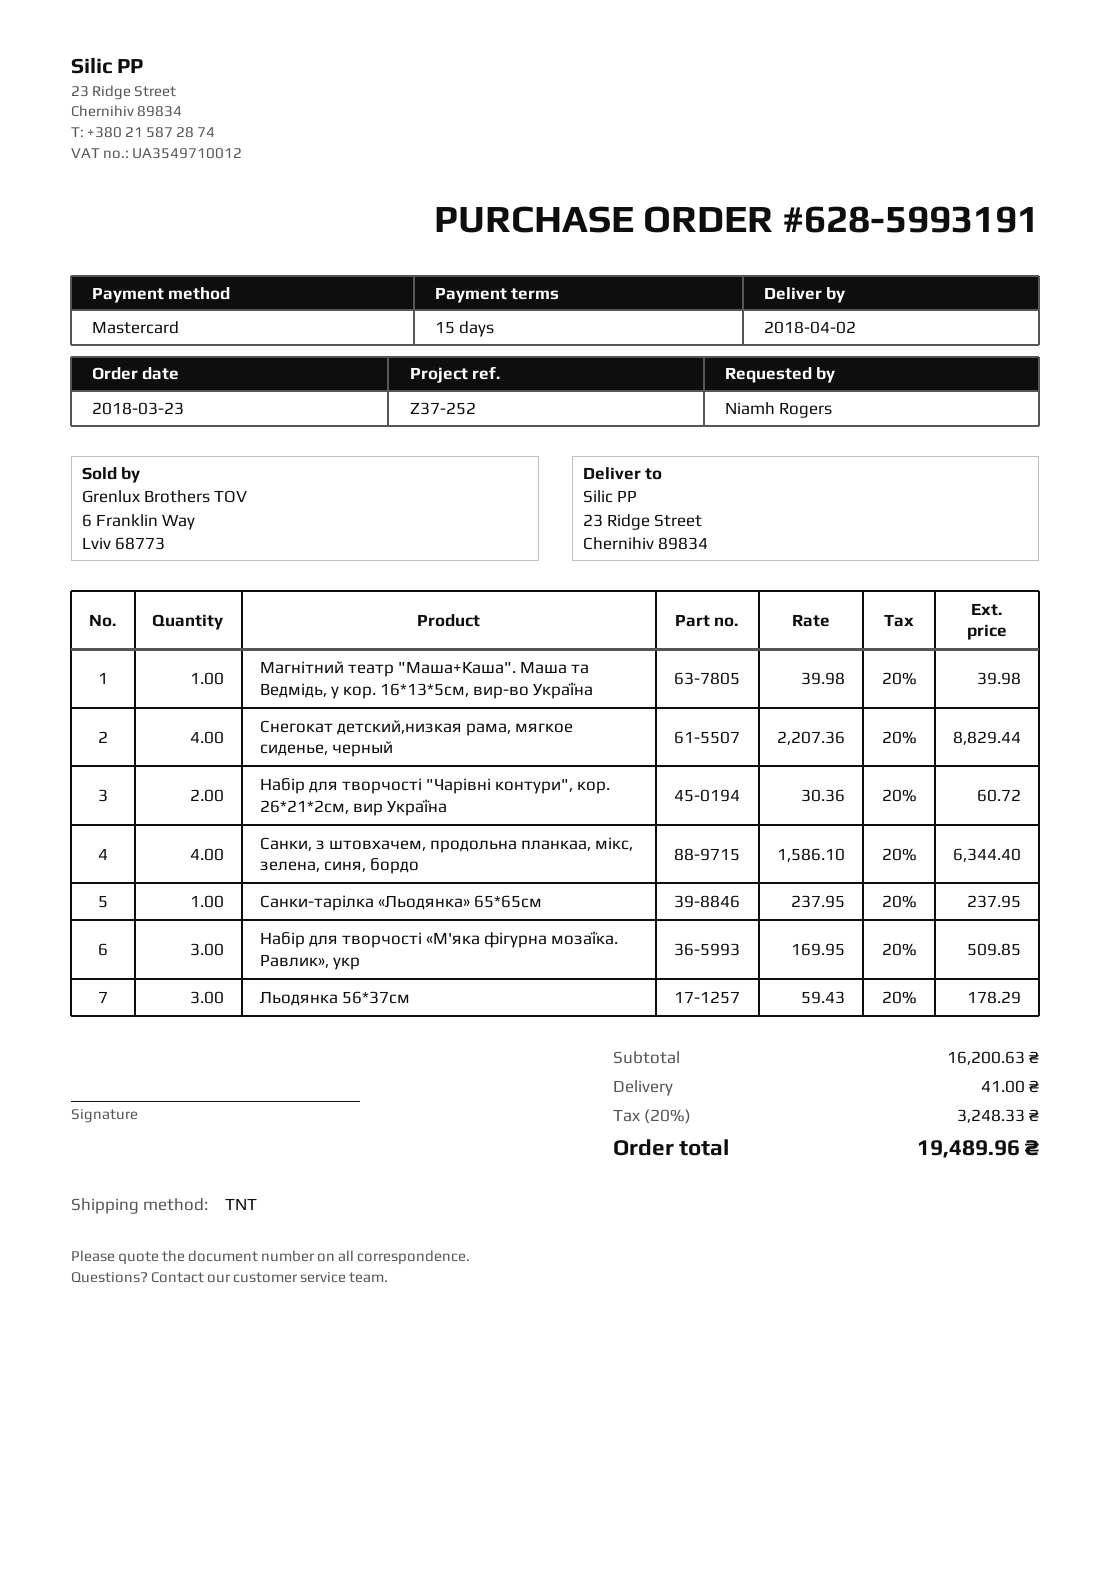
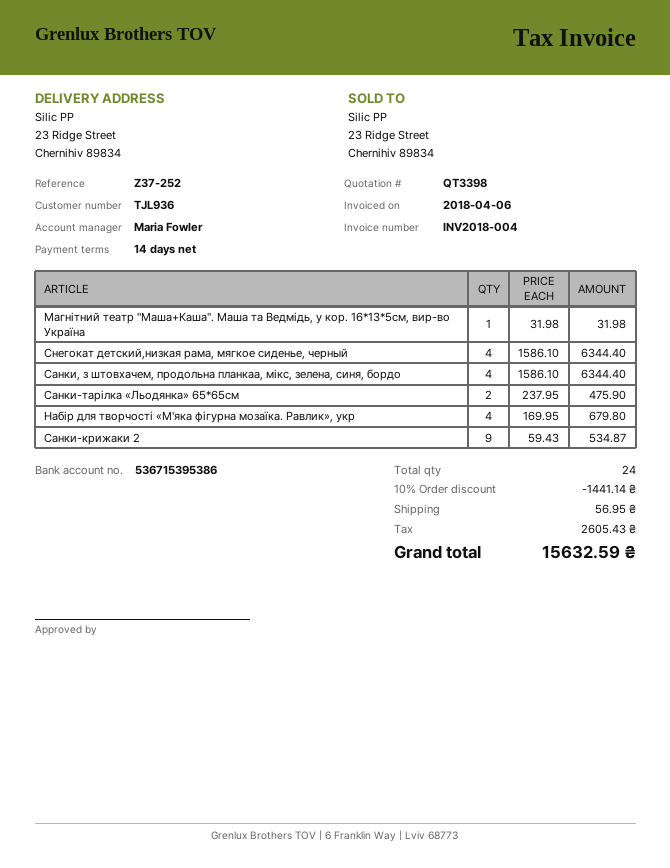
payment terms: 15 days -> 14 days
Магнітний театр "Маша+Каша". Маша та Ведмідь, у кор. 16*13*5см, вир-во Україна: 1 x 39.98 = 39.98 -> 1 x 31.98 = 31.98
Снегокат детский,низкая рама, мягкое сиденье, черный: 4 x 2207.36 = 8829.44 -> 4 x 1586.10 = 6344.40
Набір для творчості "Чарівні контури", кор. 26*21*2см, вир Україна: 2 x 30.36 = 60.72 -> none
Санки-тарілка «Льодянка» 65*65см: 1 x 237.95 = 237.95 -> 2 x 237.95 = 475.90
Набір для творчості «М'яка фігурна мозаїка. Равлик», укр: 3 x 169.95 = 509.85 -> 4 x 169.95 = 679.80
Льодянка 56*37см: 3 x 59.43 = 178.29 -> none
Санки-крижаки 2: none -> 9 x 59.43 = 534.87
discount: none -> 10% = 1441.14
shipping: 41.00 -> 56.95
tax: 3248.33 -> 2605.43
total: 19489.96 -> 15632.59

